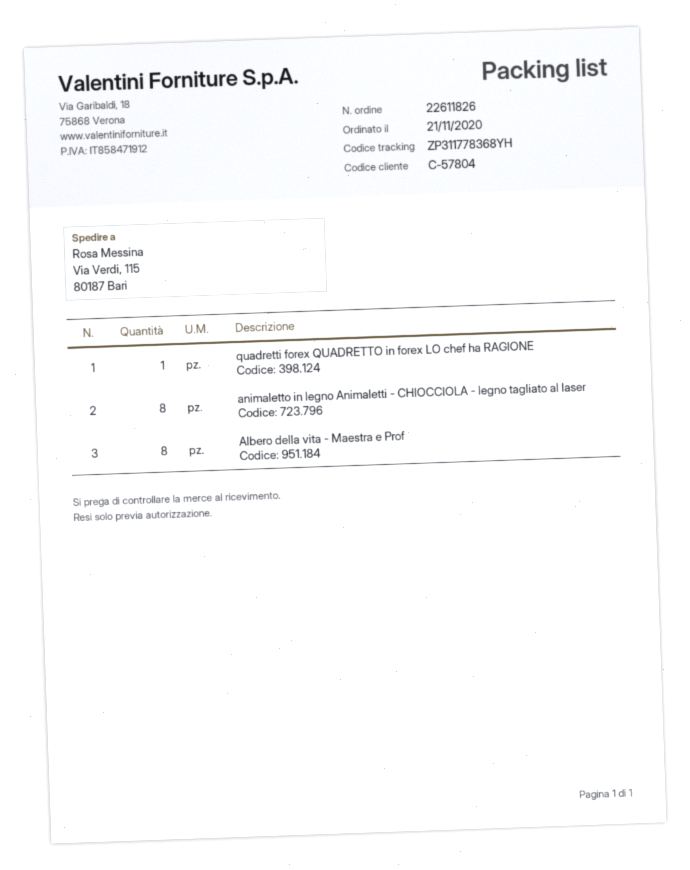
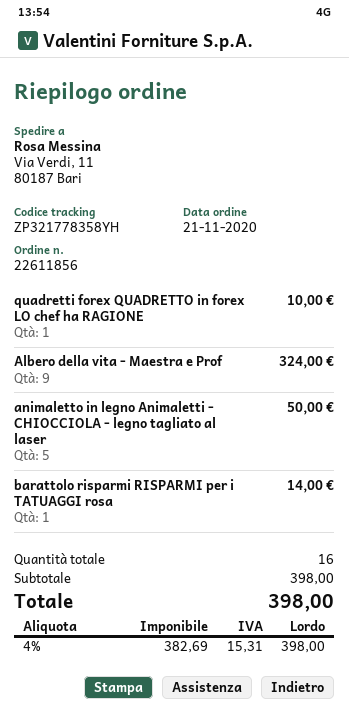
order number: 22611826 -> 22611856
tracking number: ZP311778368YH -> ZP321778358YH
ship to: Via Verdi, 115, 80187 Bari -> Via Verdi, 11, 80187 Bari
animaletto in legno Animaletti - CHIOCCIOLA - legno tagliato al laser: 8 -> 5
Albero della vita - Maestra e Prof: 8 -> 9
barattolo risparmi RISPARMI per i TATUAGGI rosa: none -> 1

